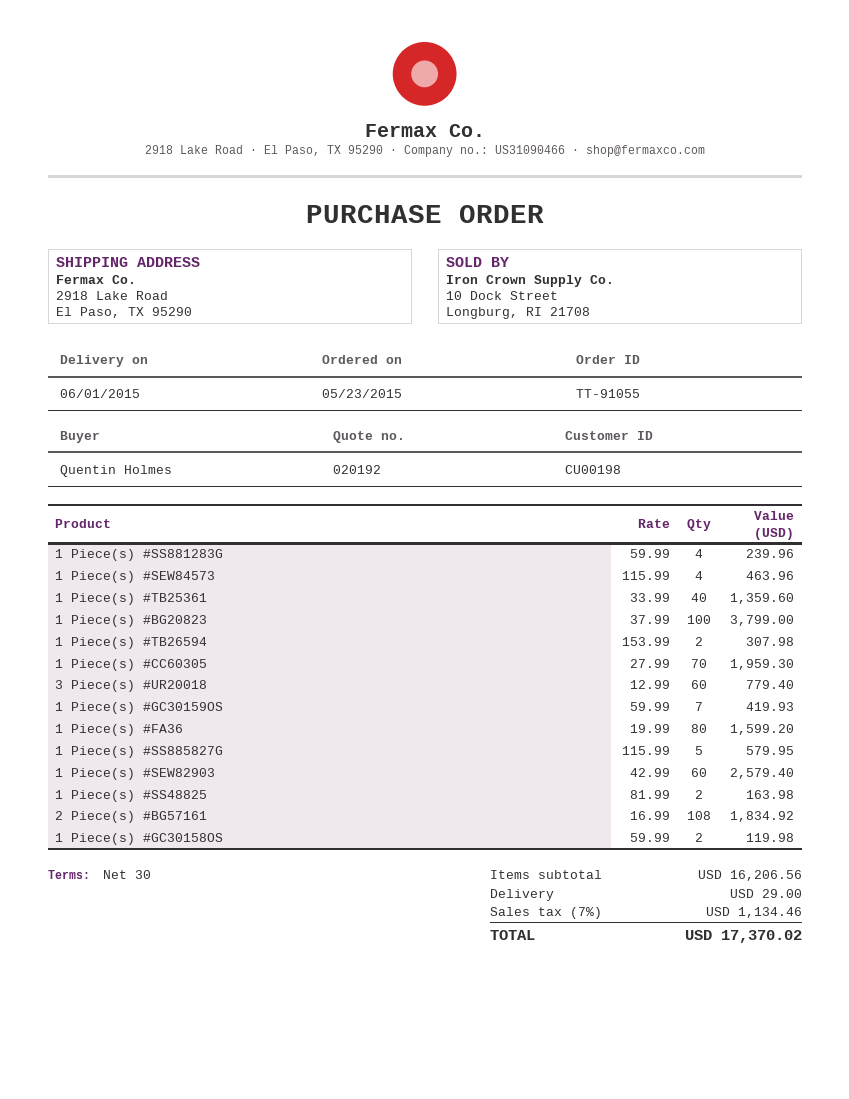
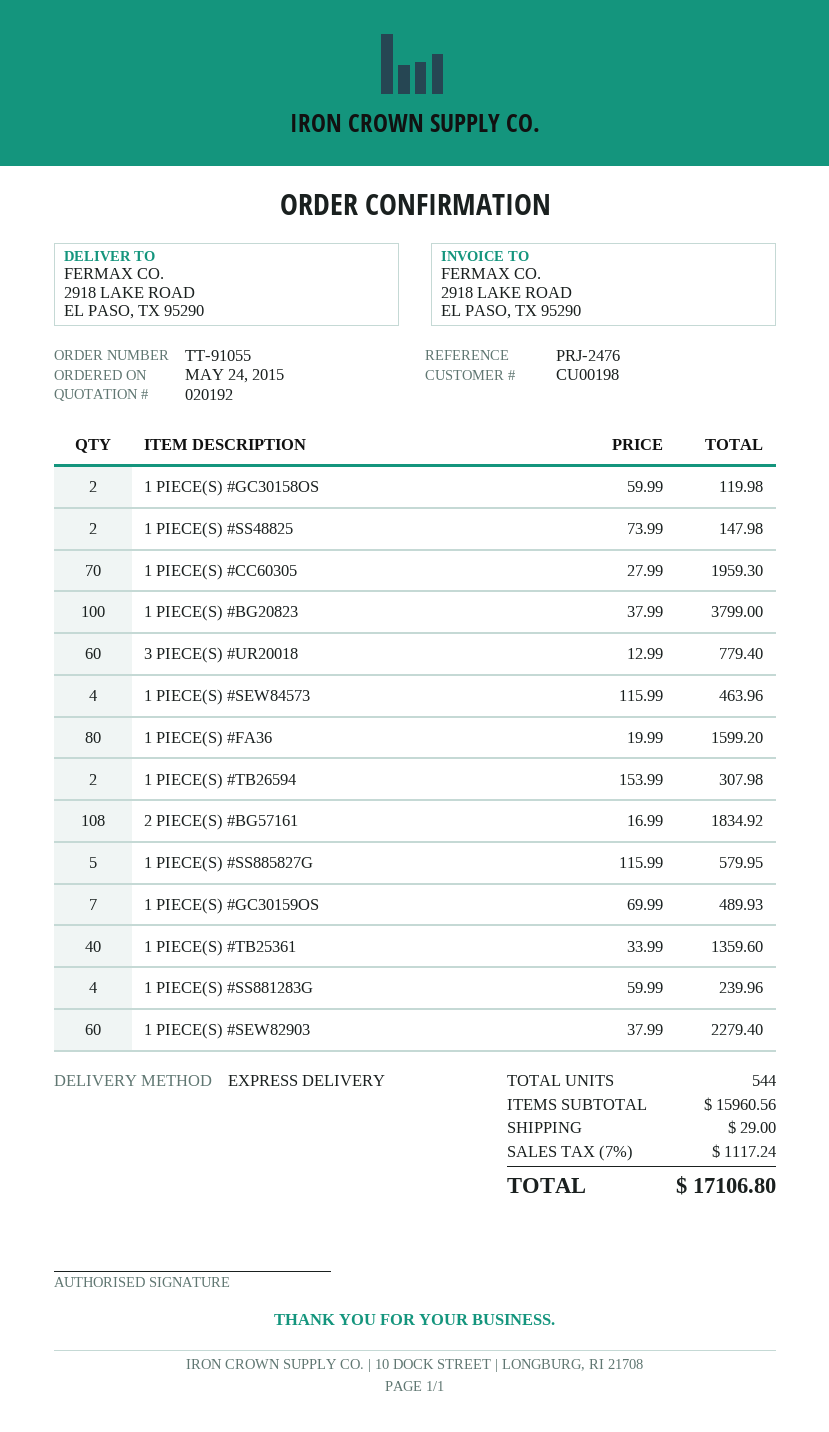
order date: 2015-05-23 -> 2015-05-24
1 Piece(s) #GC30159OS: 7 x 59.99 = 419.93 -> 7 x 69.99 = 489.93
1 Piece(s) #SEW82903: 60 x 42.99 = 2579.40 -> 60 x 37.99 = 2279.40
1 Piece(s) #SS48825: 2 x 81.99 = 163.98 -> 2 x 73.99 = 147.98
subtotal: 16206.56 -> 15960.56
tax: 7% = 1134.46 -> 7% = 1117.24
total: 17370.02 -> 17106.80

